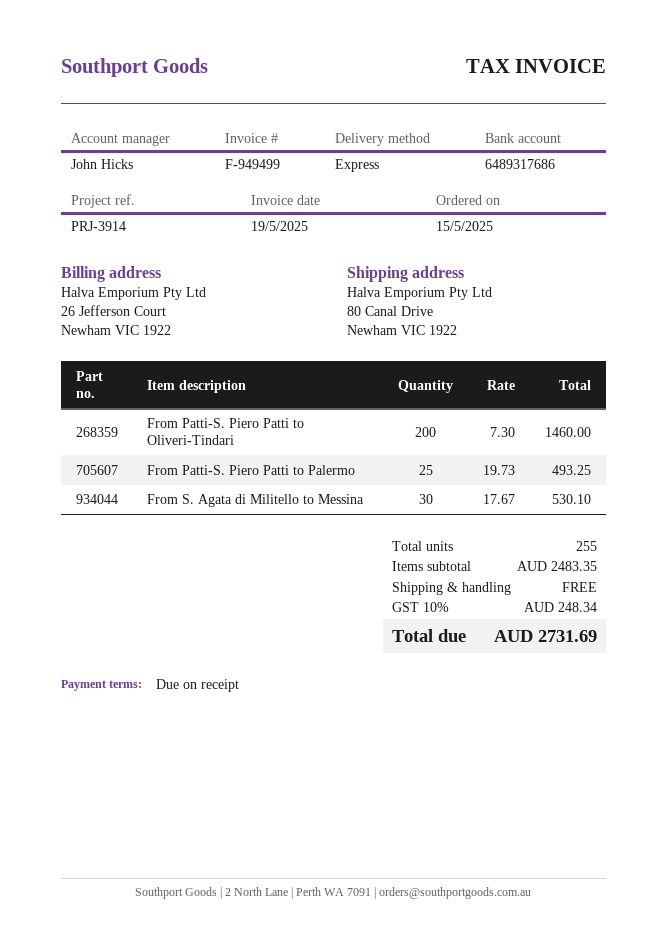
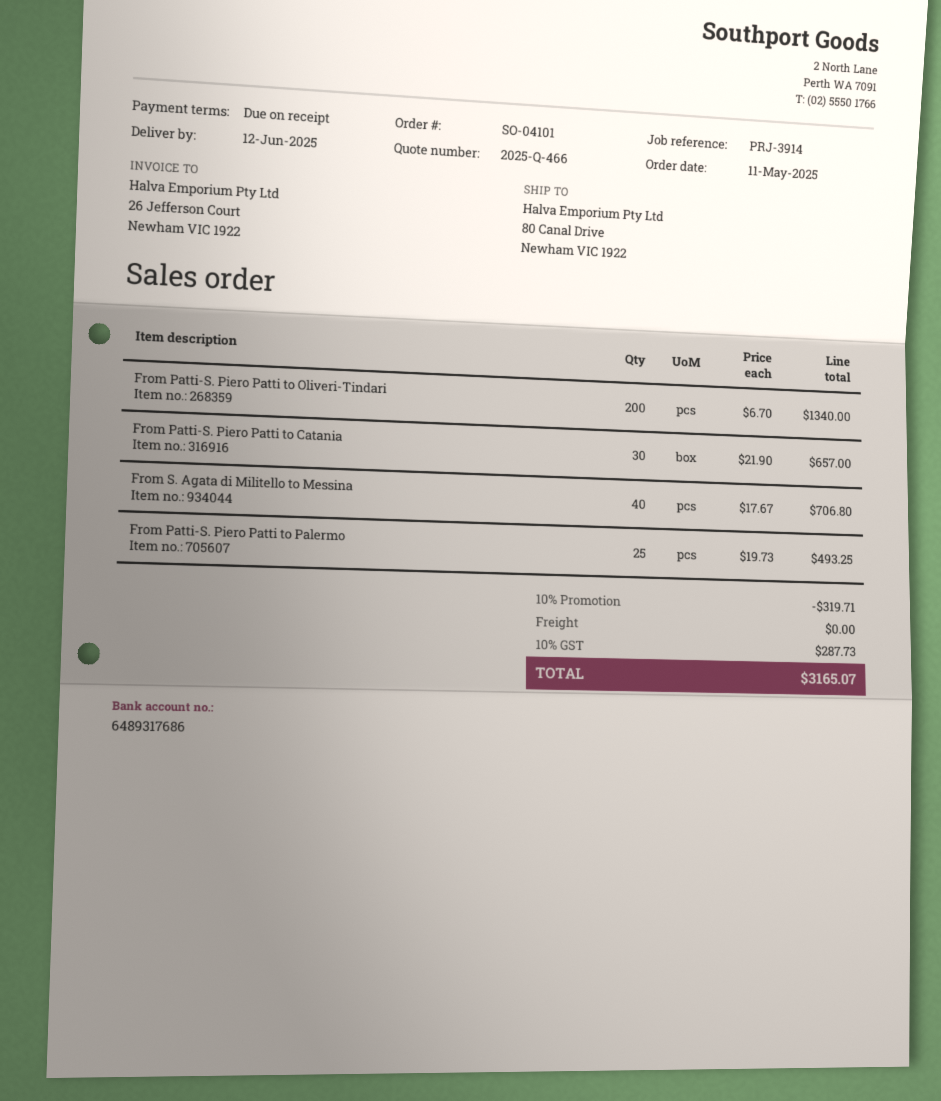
order date: 2025-05-15 -> 2025-05-11
From Patti-S. Piero Patti to Oliveri-Tindari: 200 x 7.30 = 1460.00 -> 200 x 6.70 = 1340.00
From S. Agata di Militello to Messina: 30 x 17.67 = 530.10 -> 40 x 17.67 = 706.80
From Patti-S. Piero Patti to Catania: none -> 30 x 21.90 = 657.00
discount: none -> 10% = 319.71
tax: 10% = 248.34 -> 10% = 287.73
total: 2731.69 -> 3165.07

